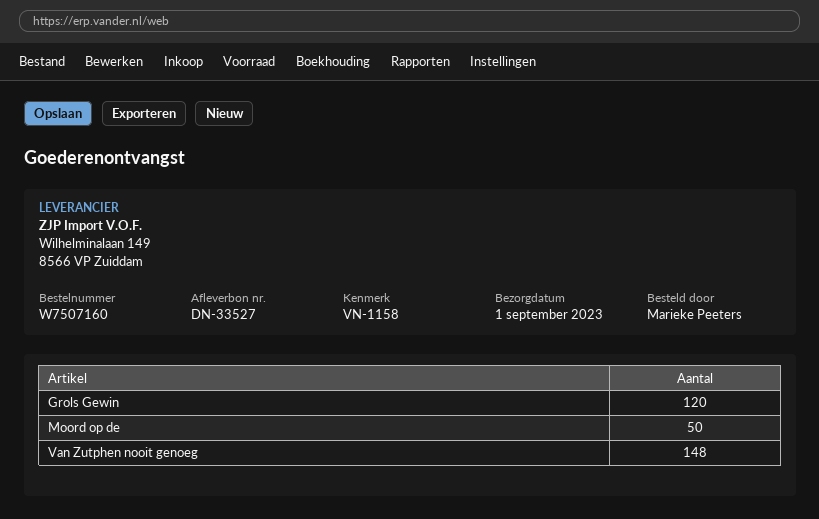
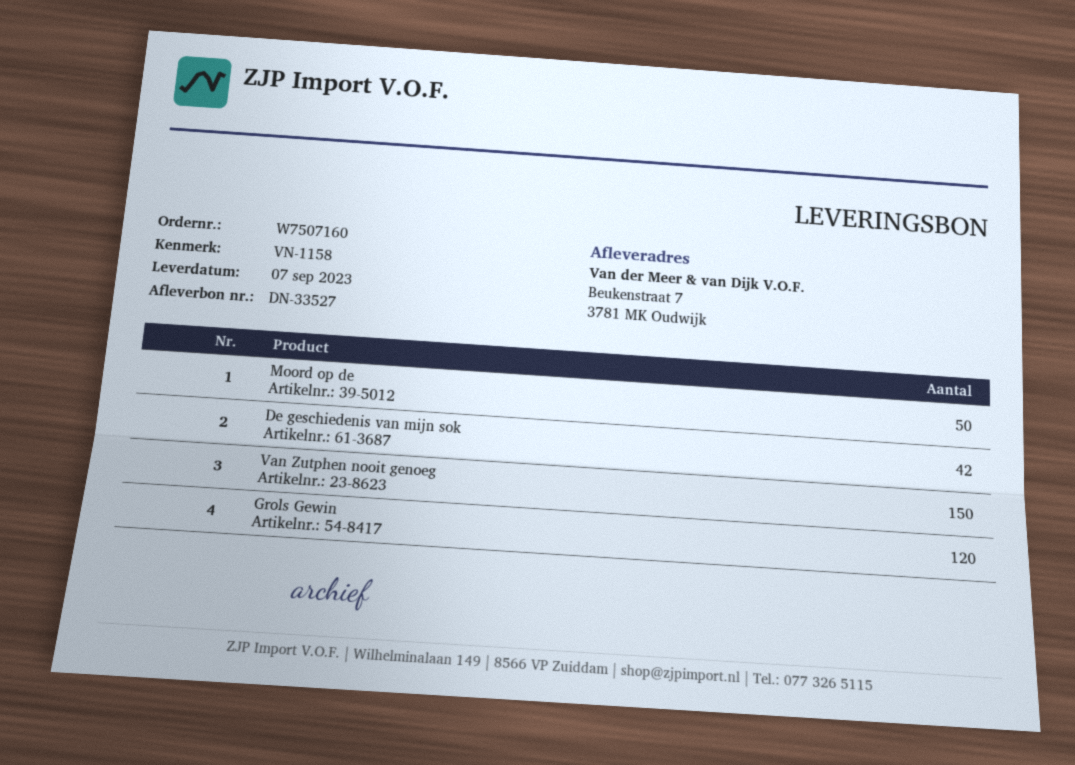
delivery date: 2023-09-01 -> 2023-09-07
Van Zutphen nooit genoeg: 148 -> 150
De geschiedenis van mijn sok: none -> 42

